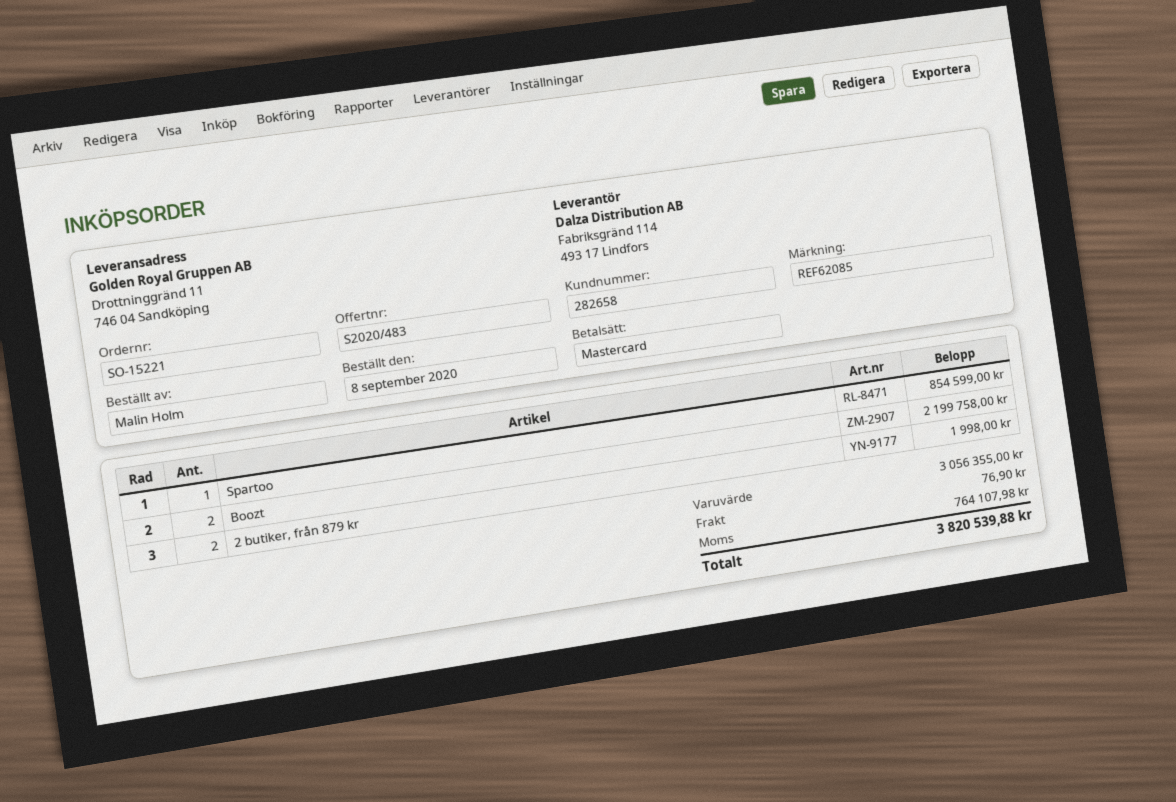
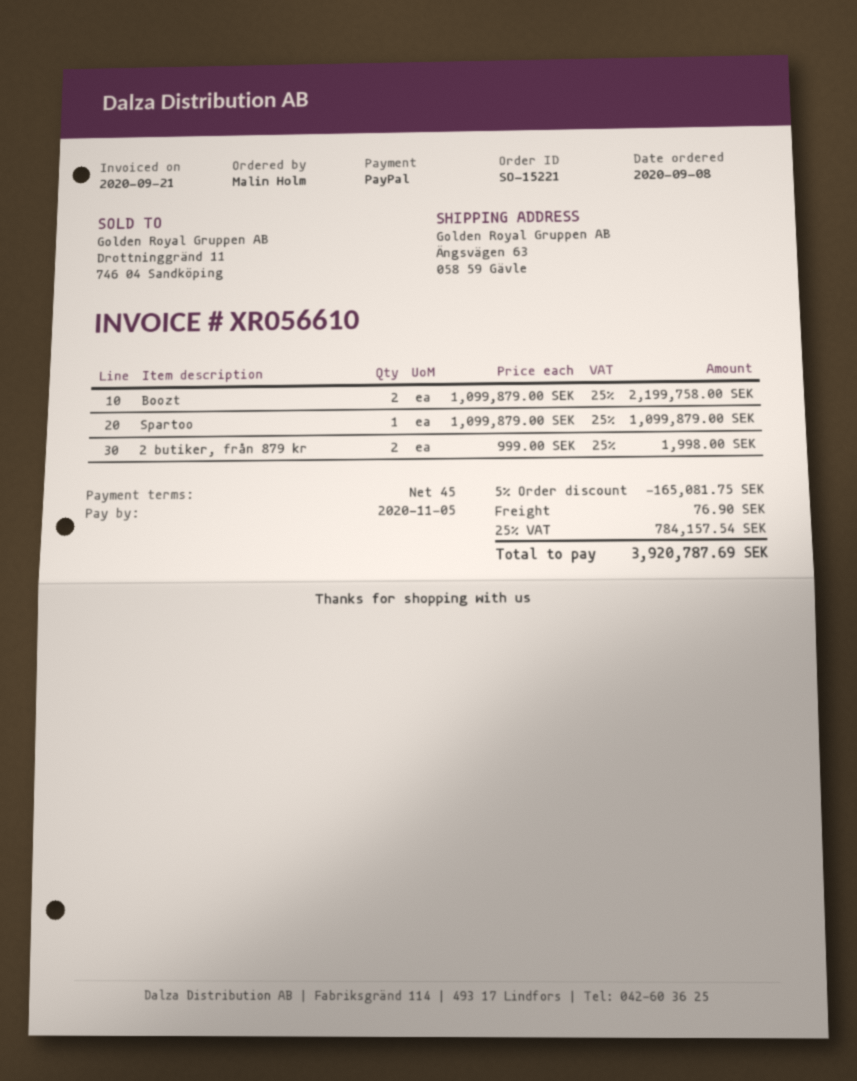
payment method: Mastercard -> PayPal
ship to: Drottninggränd 11, 746 04 Sandköping -> Ängsvägen 63, 058 59 Gävle
Spartoo: 1 for 854599.00 -> 1 for 1099879.00
discount: none -> 5% = 165081.75
tax: 764107.98 -> 784157.54
total: 3820539.88 -> 3920787.69

